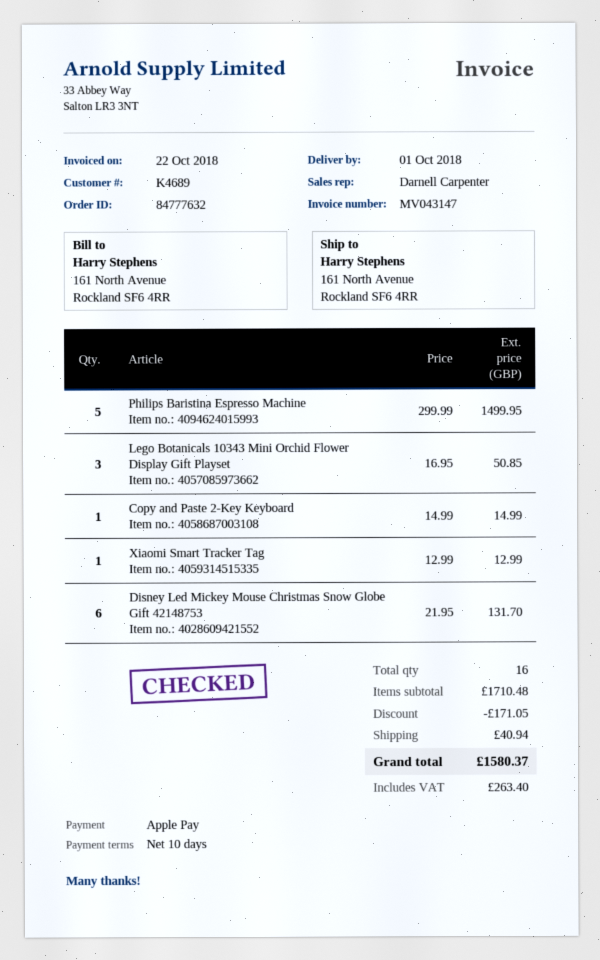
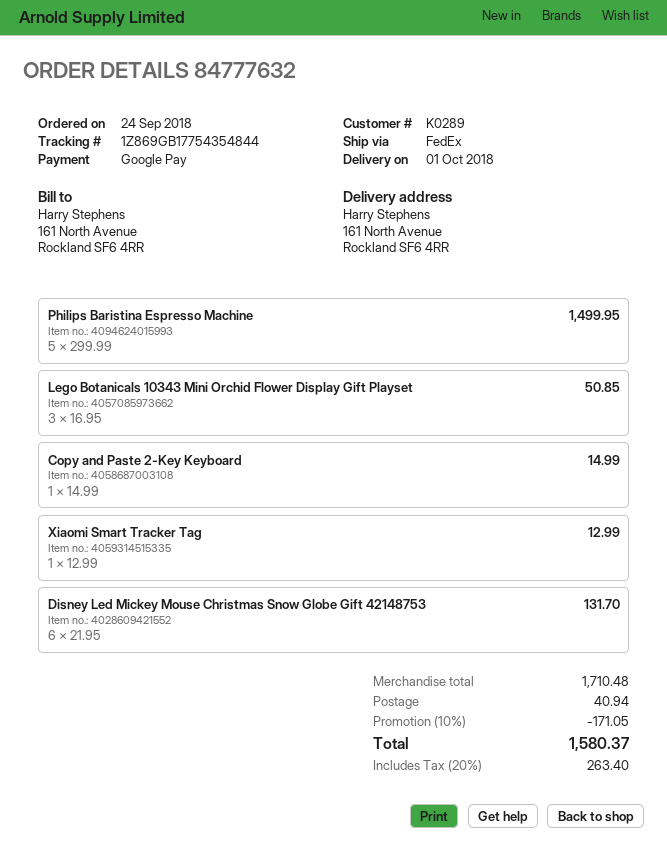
customer number: K4689 -> K0289
payment method: Apple Pay -> Google Pay

